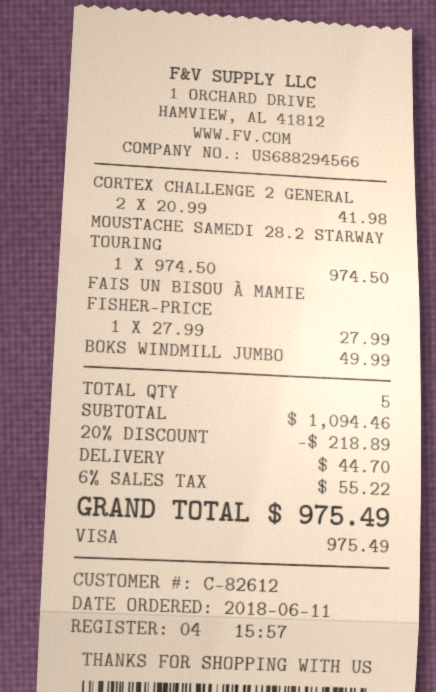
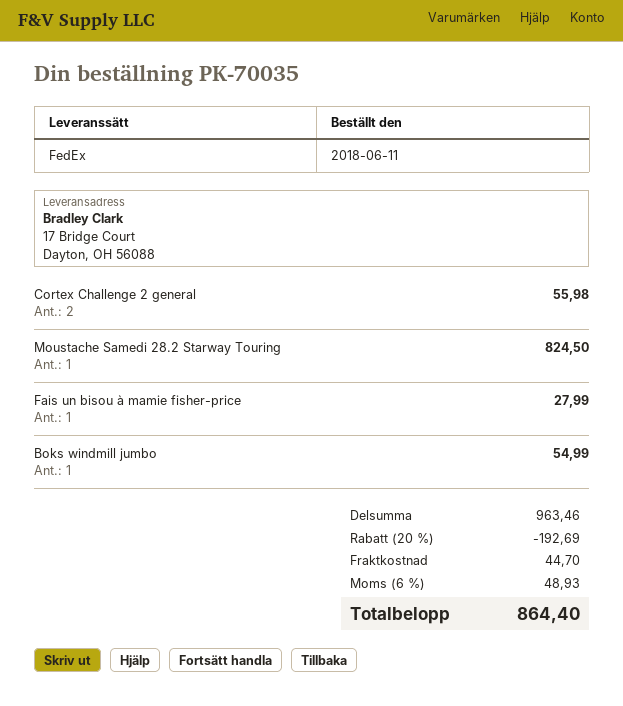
CORTEX CHALLENGE 2 GENERAL: 2 for 41.98 -> 2 for 55.98
MOUSTACHE SAMEDI 28.2 STARWAY TOURING: 1 for 974.50 -> 1 for 824.50
BOKS WINDMILL JUMBO: 1 for 49.99 -> 1 for 54.99
subtotal: 1094.46 -> 963.46
discount: 20% = 218.89 -> 20% = 192.69
tax: 6% = 55.22 -> 6% = 48.93
total: 975.49 -> 864.40

